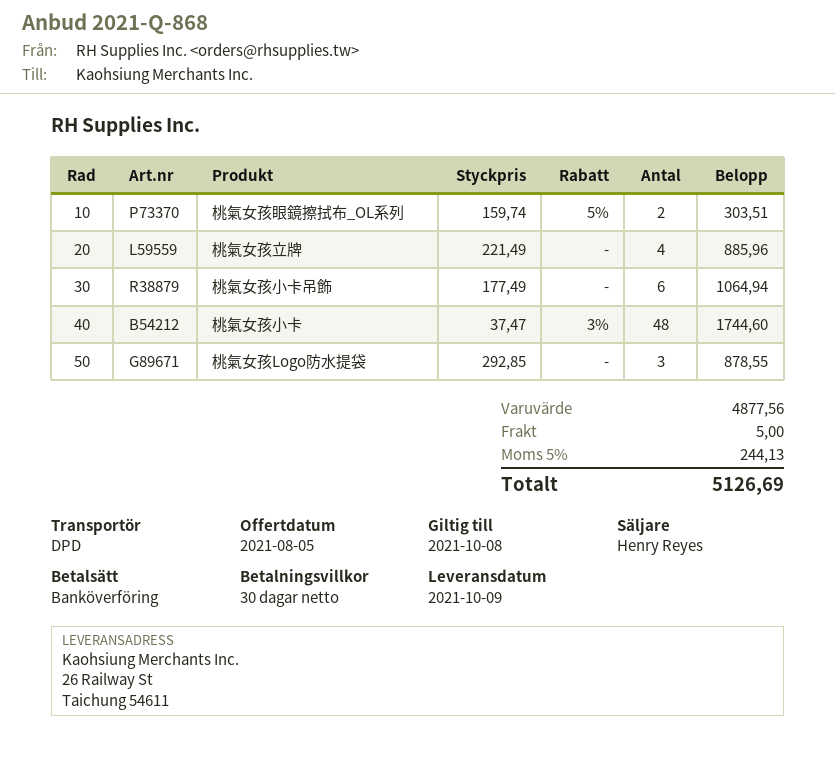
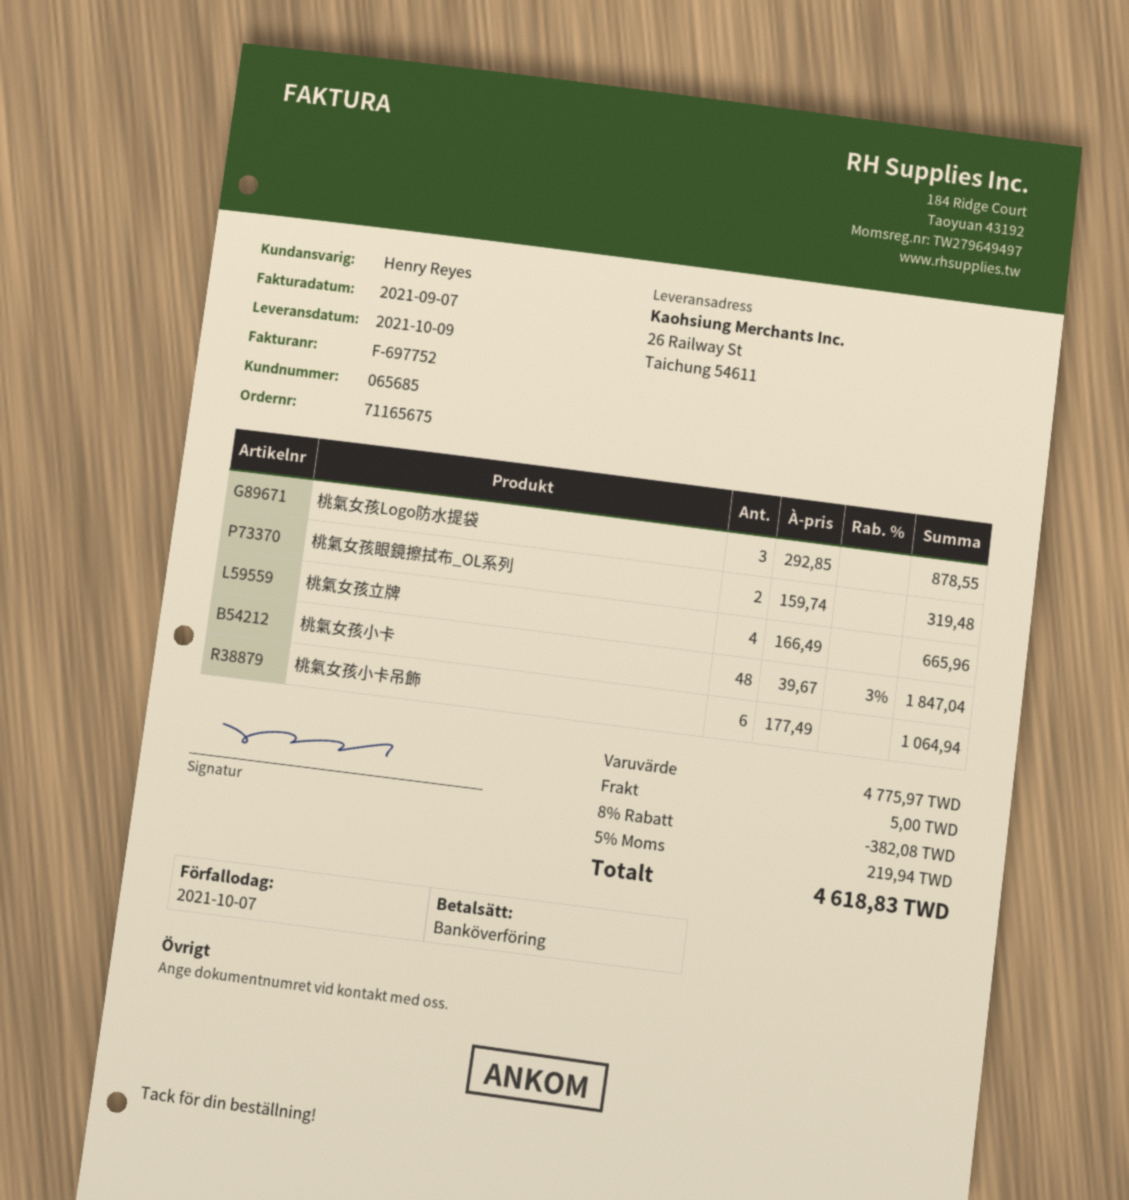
桃氣女孩眼鏡擦拭布_OL系列: 2 x 159.74 - 5% = 303.51 -> 2 x 159.74 = 319.48
桃氣女孩立牌: 4 x 221.49 = 885.96 -> 4 x 166.49 = 665.96
桃氣女孩小卡: 48 x 37.47 - 3% = 1744.60 -> 48 x 39.67 - 3% = 1847.04
subtotal: 4877.56 -> 4775.97
discount: none -> 8% = 382.08
tax: 5% = 244.13 -> 5% = 219.94
total: 5126.69 -> 4618.83

